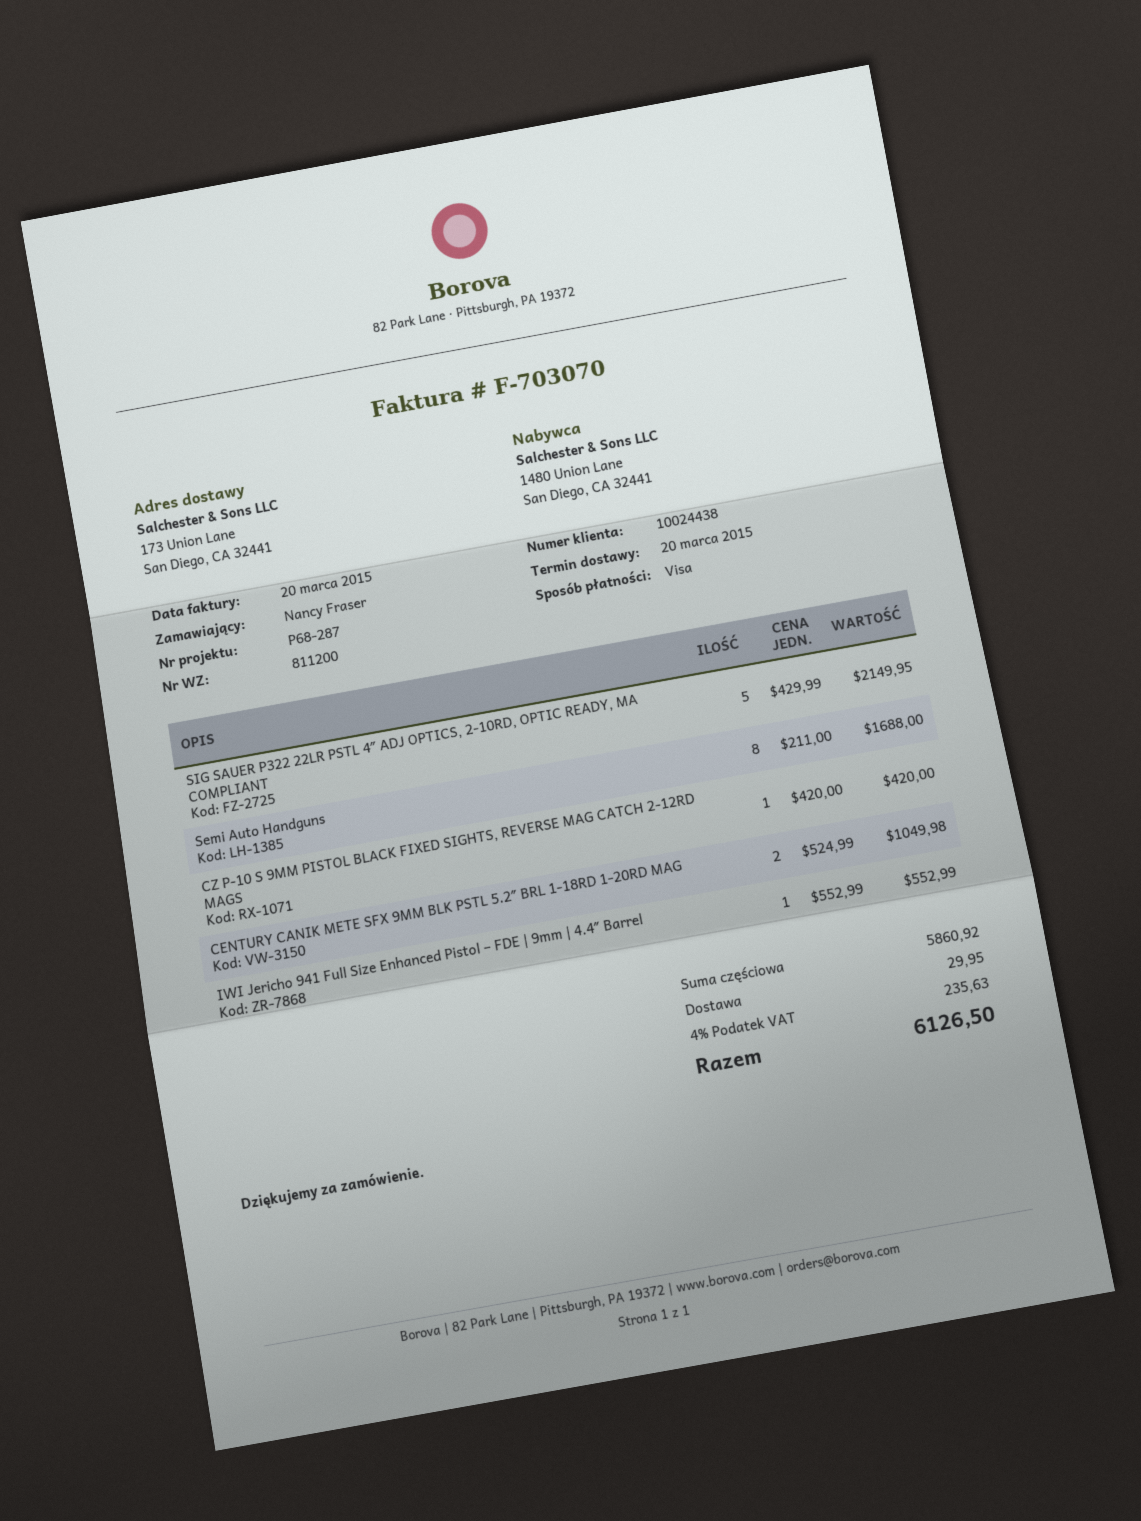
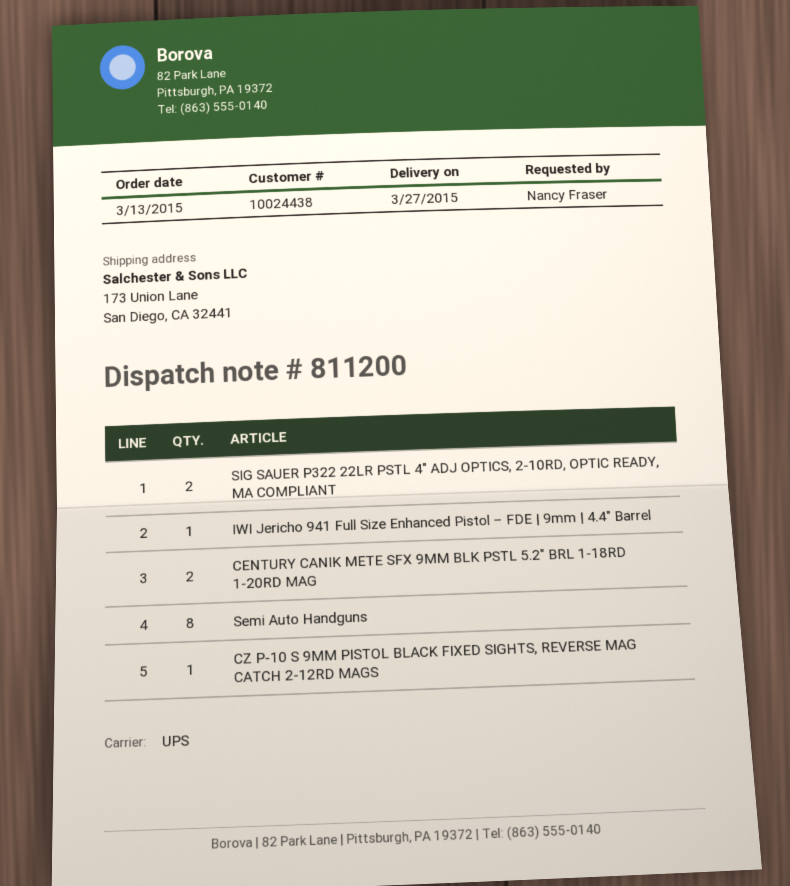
delivery date: 2015-03-20 -> 2015-03-27
SIG SAUER P322 22LR PSTL 4″ ADJ OPTICS, 2-10RD, OPTIC READY, MA COMPLIANT: 5 -> 2

